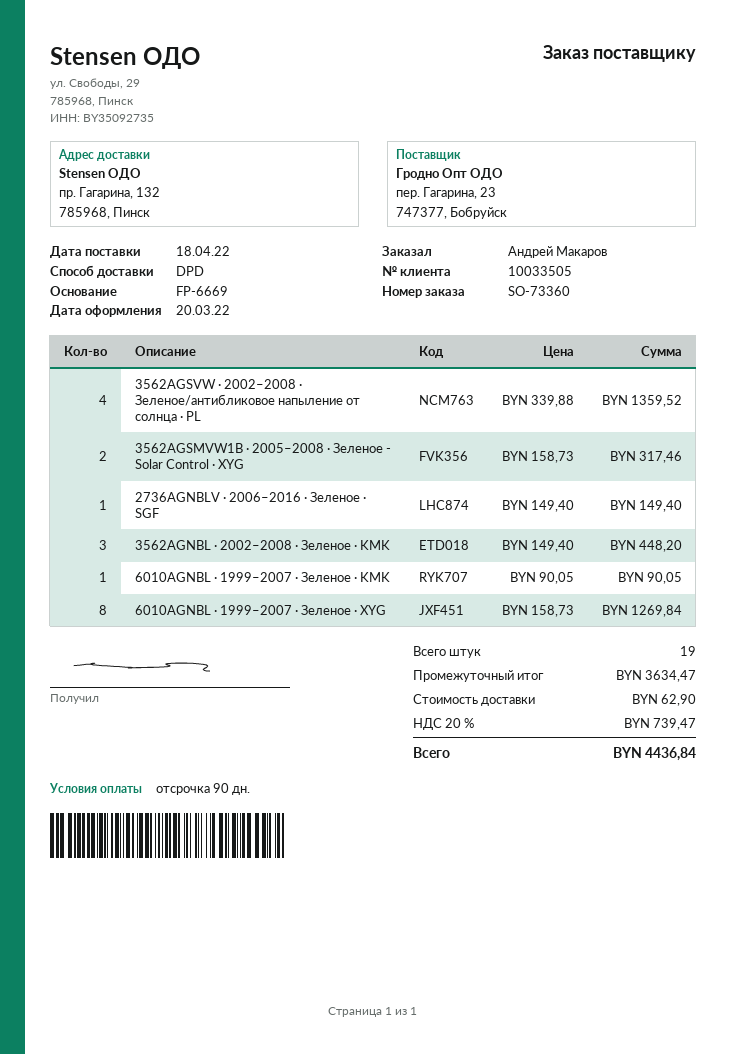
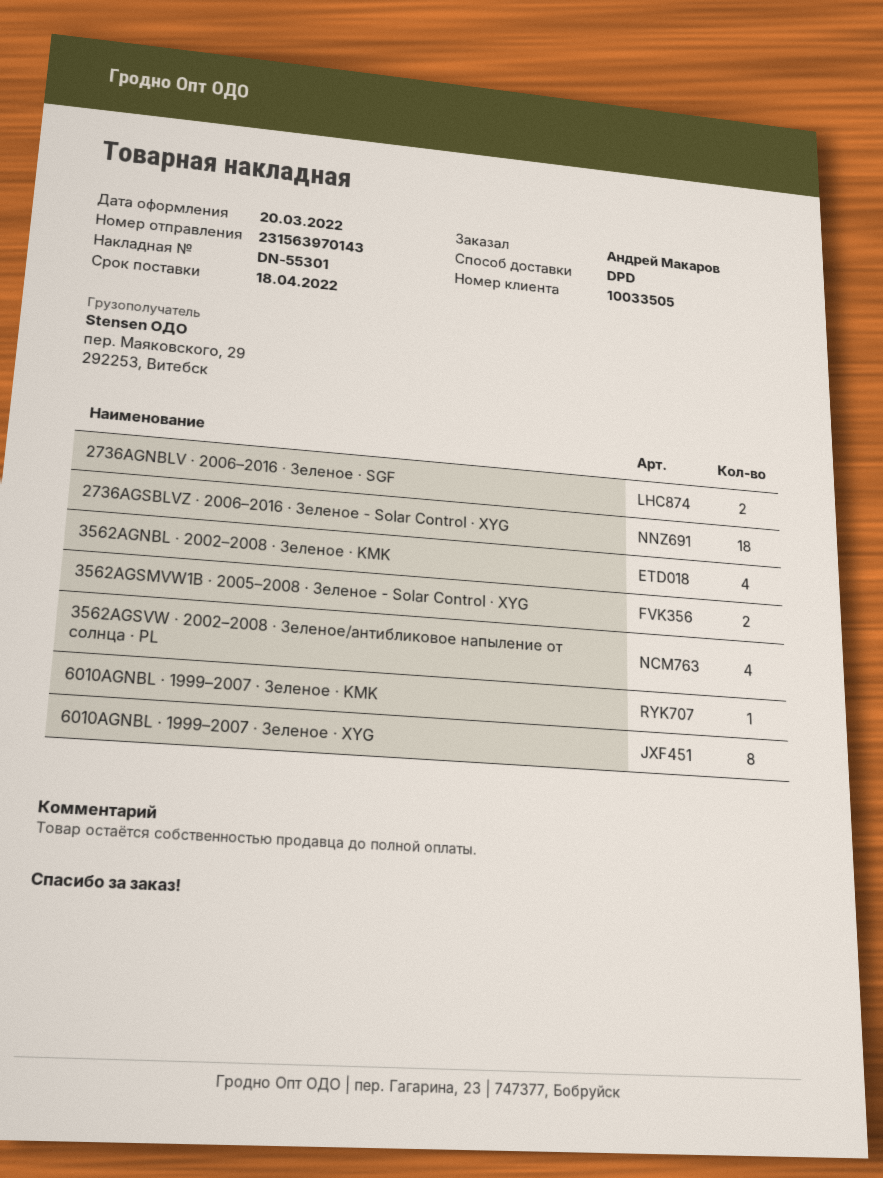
ship to: пр. Гагарина, 132, 785968, Пинск -> пер. Маяковского, 29, 292253, Витебск
2736AGNBLV · 2006–2016 · Зеленое · SGF: 1 -> 2
3562AGNBL · 2002–2008 · Зеленое · KMK: 3 -> 4
2736AGSBLVZ · 2006–2016 · Зеленое - Solar Control · XYG: none -> 18

